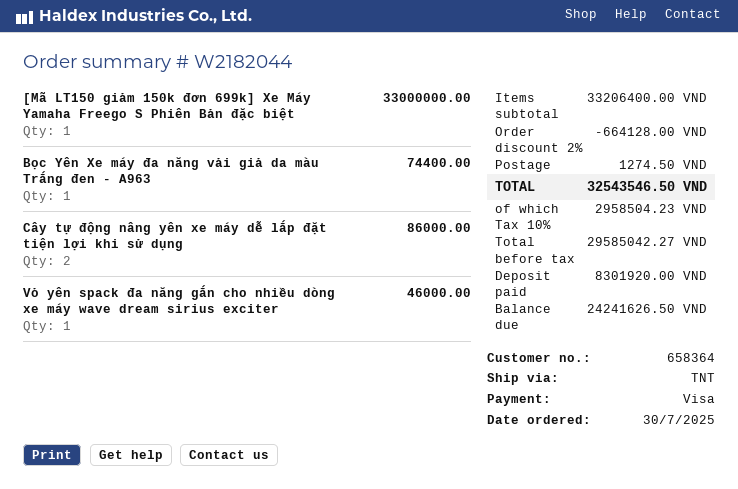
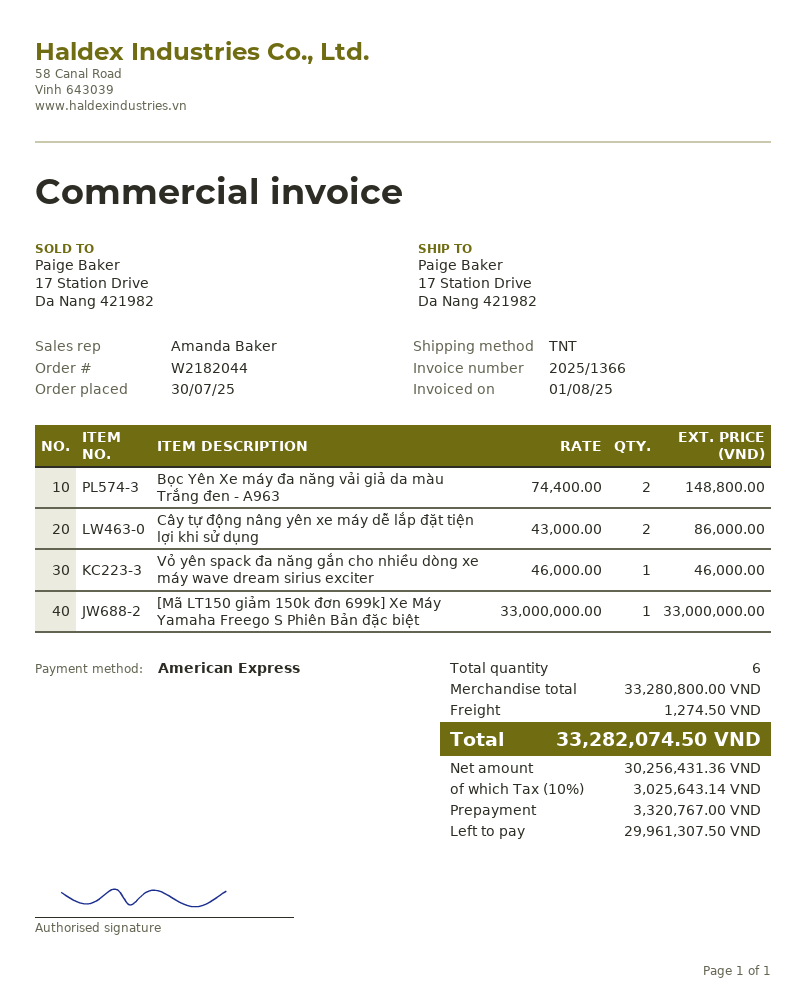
payment method: Visa -> American Express
Bọc Yên Xe máy đa năng vải giả da màu Trắng đen - A963: 1 for 74400.00 -> 2 for 148800.00
subtotal: 33206400.00 -> 33280800.00
discount: 2% = 664128.00 -> none
net: 29585042.27 -> 30256431.36
tax: 10% = 2958504.23 -> 10% = 3025643.14
total: 32543546.50 -> 33282074.50
deposit: 8301920.00 -> 3320767.00
balance: 24241626.50 -> 29961307.50

